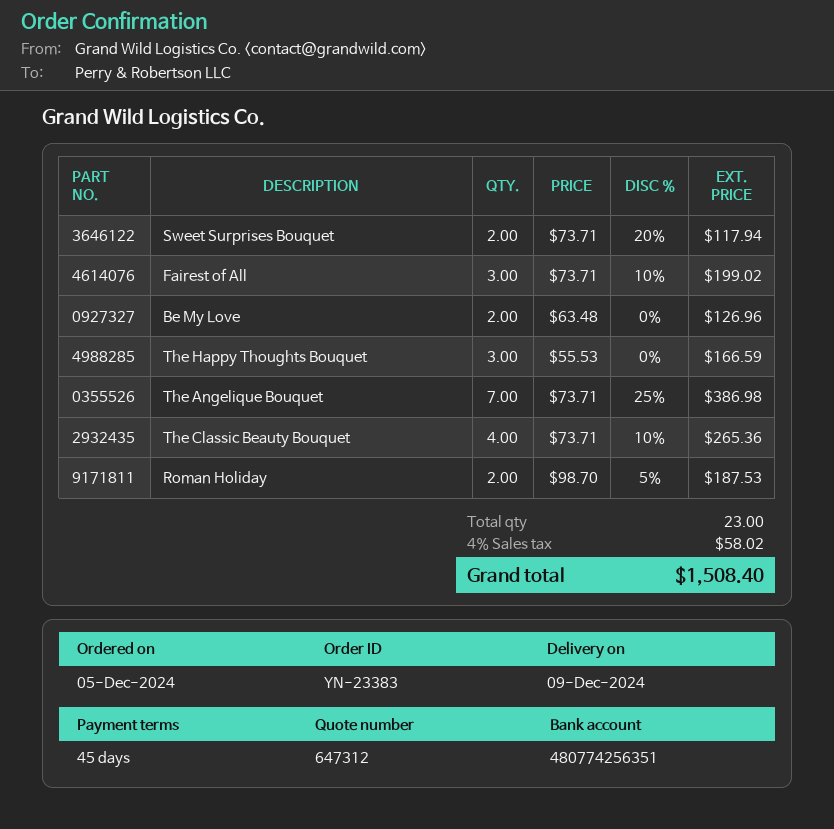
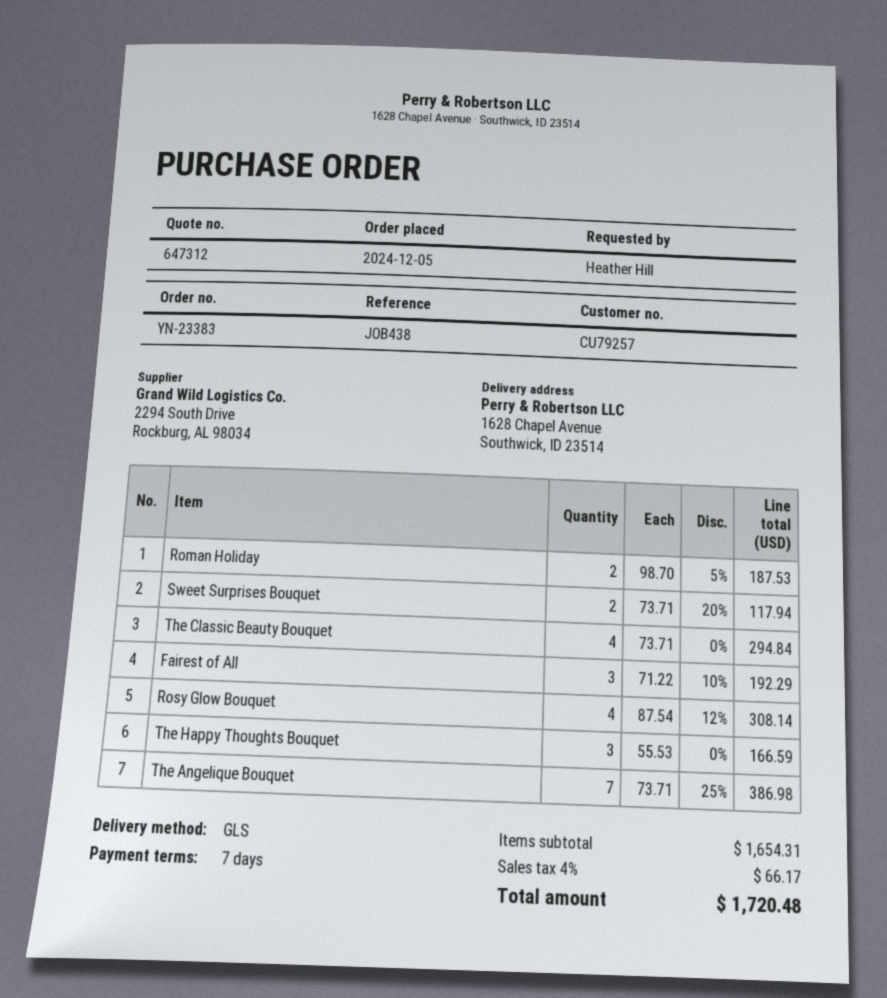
payment terms: 45 days -> 7 days
Fairest of All: 3 x 73.71 - 10% = 199.02 -> 3 x 71.22 - 10% = 192.29
Be My Love: 2 x 63.48 = 126.96 -> none
The Classic Beauty Bouquet: 4 x 73.71 - 10% = 265.36 -> 4 x 73.71 = 294.84
Rosy Glow Bouquet: none -> 4 x 87.54 - 12% = 308.14
tax: 4% = 58.02 -> 4% = 66.17
total: 1508.40 -> 1720.48

